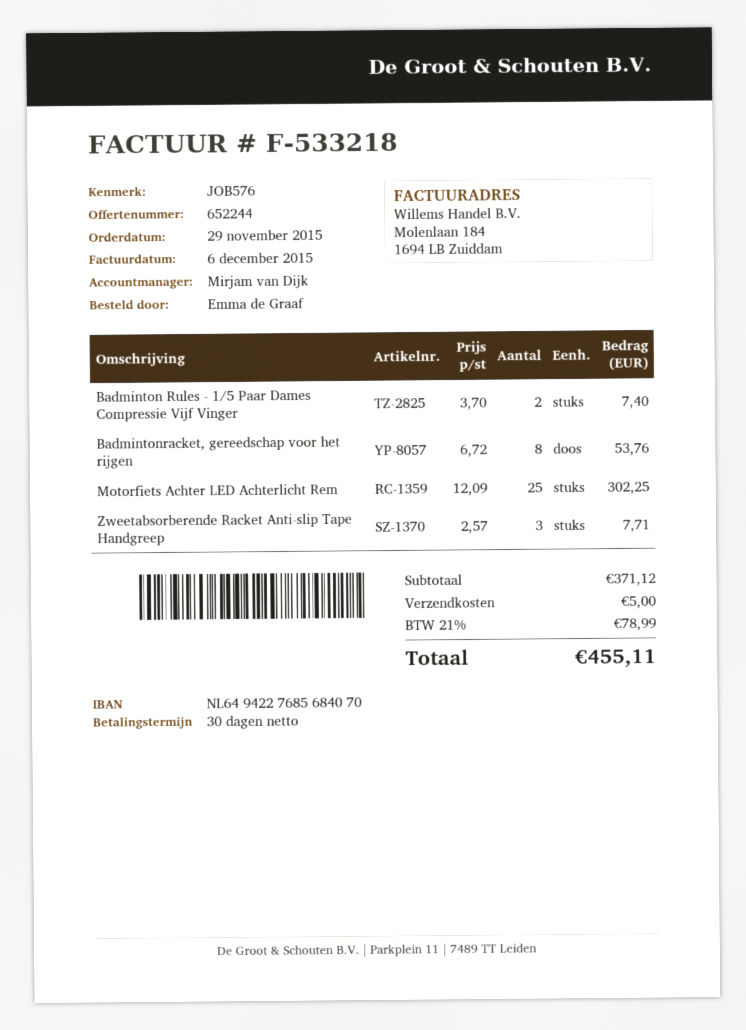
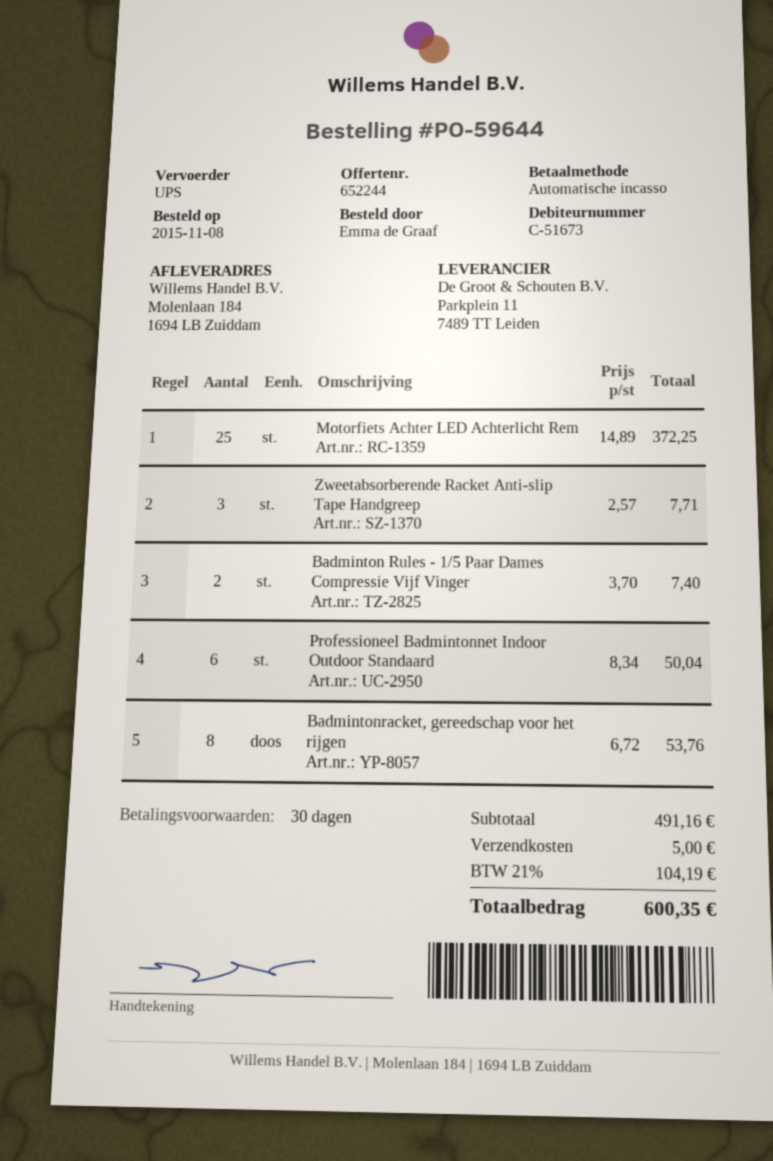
order date: 2015-11-29 -> 2015-11-08
Motorfiets Achter LED Achterlicht Rem: 25 x 12.09 = 302.25 -> 25 x 14.89 = 372.25
Professioneel Badmintonnet Indoor Outdoor Standaard: none -> 6 x 8.34 = 50.04
subtotal: 371.12 -> 491.16
tax: 21% = 78.99 -> 21% = 104.19
total: 455.11 -> 600.35

